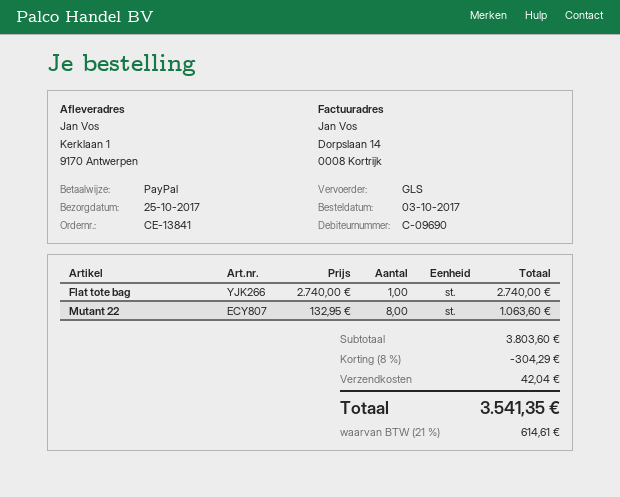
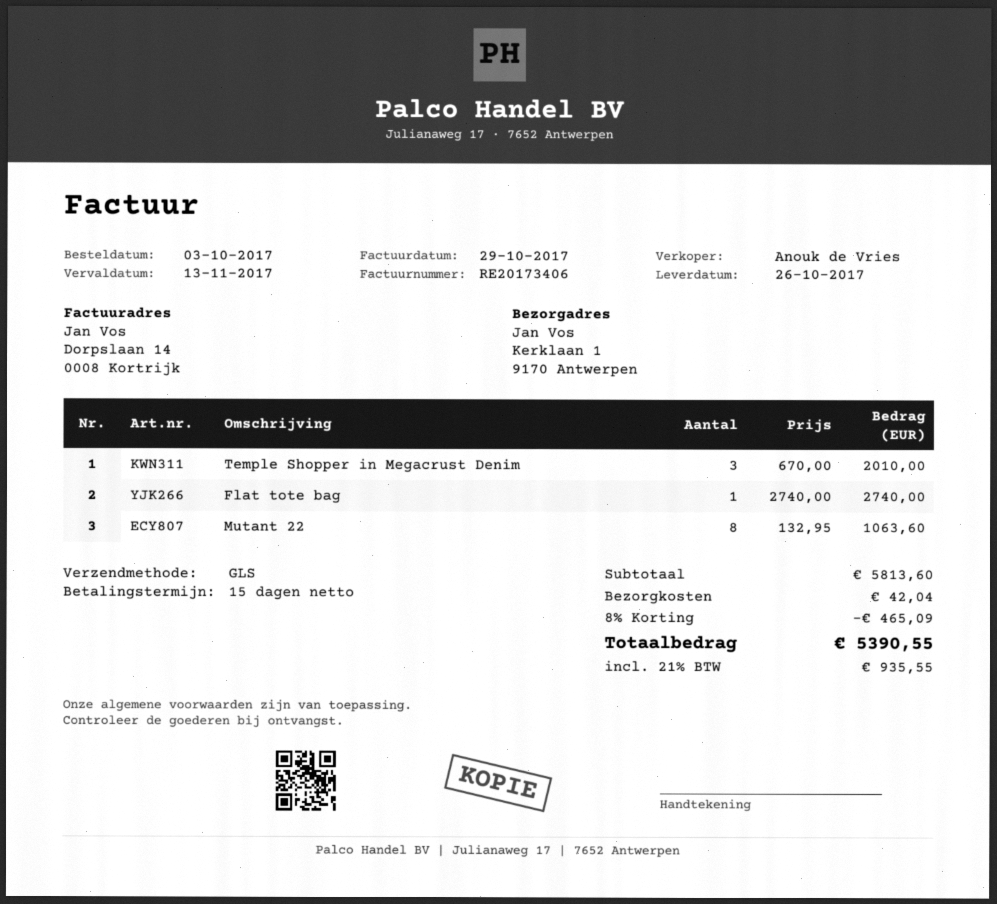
delivery date: 2017-10-25 -> 2017-10-26
Temple Shopper in Megacrust Denim: none -> 3 x 670.00 = 2010.00
subtotal: 3803.60 -> 5813.60
discount: 8% = 304.29 -> 8% = 465.09
tax: 21% = 614.61 -> 21% = 935.55
total: 3541.35 -> 5390.55

